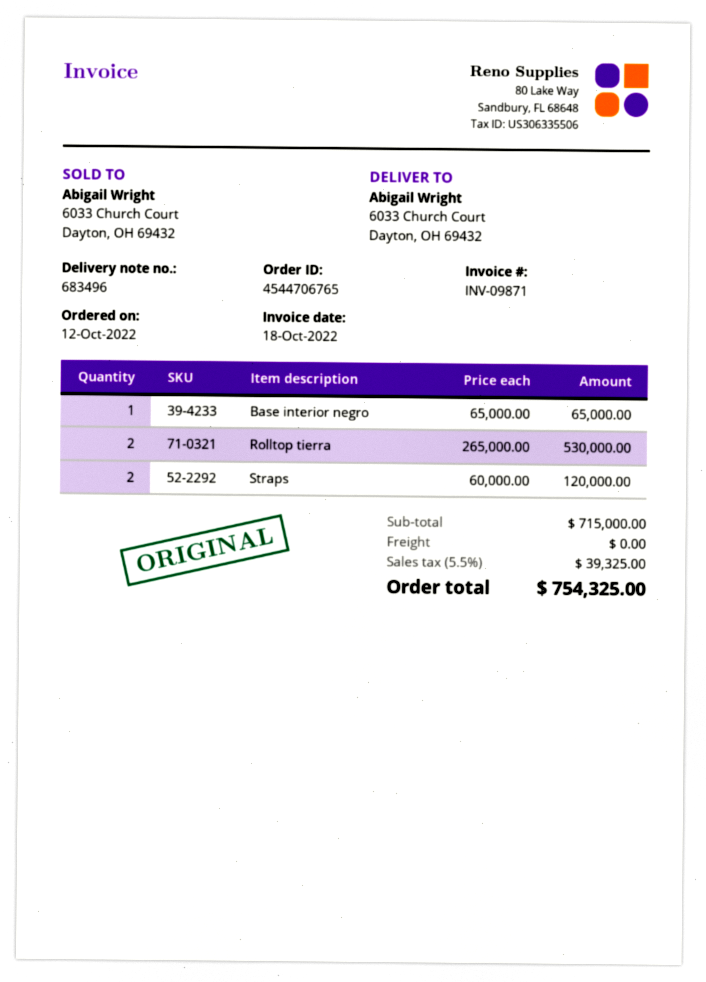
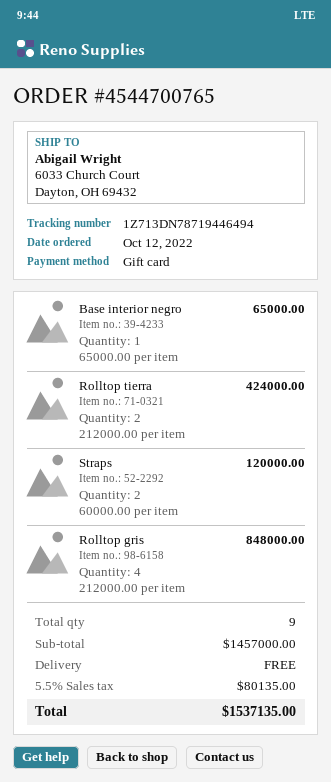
order number: 4544706765 -> 4544700765
Rolltop tierra: 2 x 265000.00 = 530000.00 -> 2 x 212000.00 = 424000.00
Rolltop gris: none -> 4 x 212000.00 = 848000.00
subtotal: 715000.00 -> 1457000.00
tax: 5.5% = 39325.00 -> 5.5% = 80135.00
total: 754325.00 -> 1537135.00

